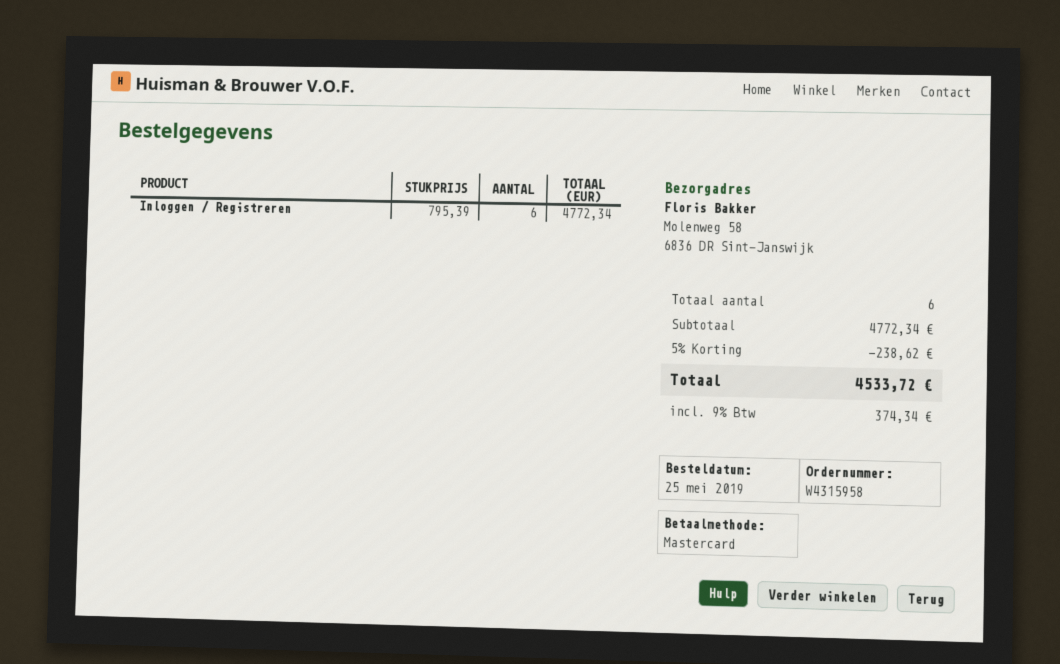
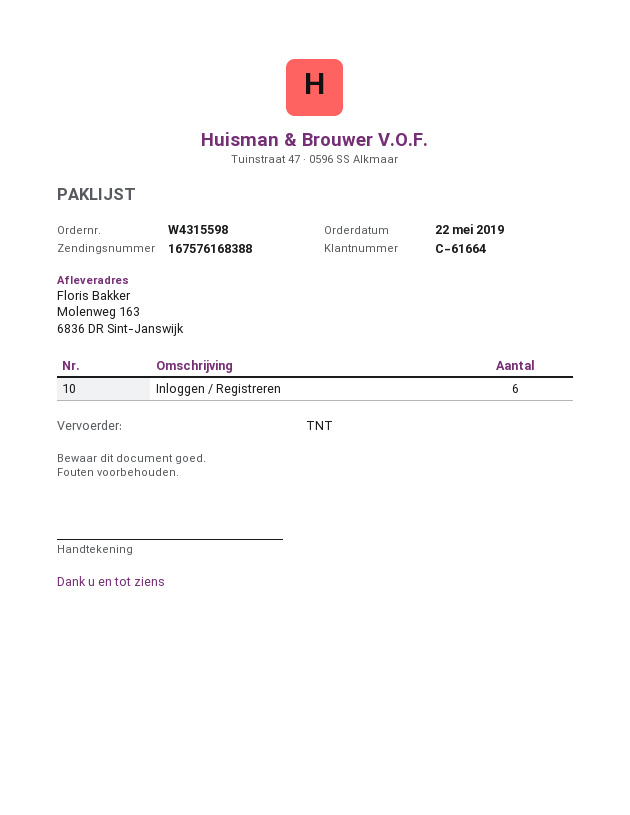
order number: W4315958 -> W4315598
order date: 2019-05-25 -> 2019-05-22
ship to: Molenweg 58, 6836 DR Sint-Janswijk -> Molenweg 163, 6836 DR Sint-Janswijk

